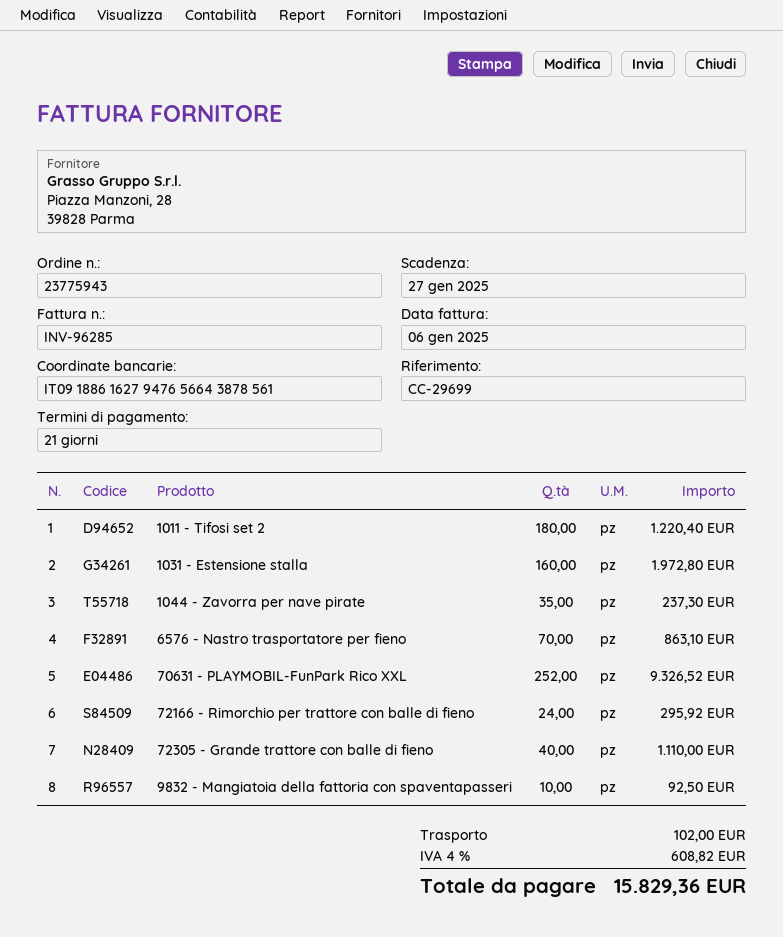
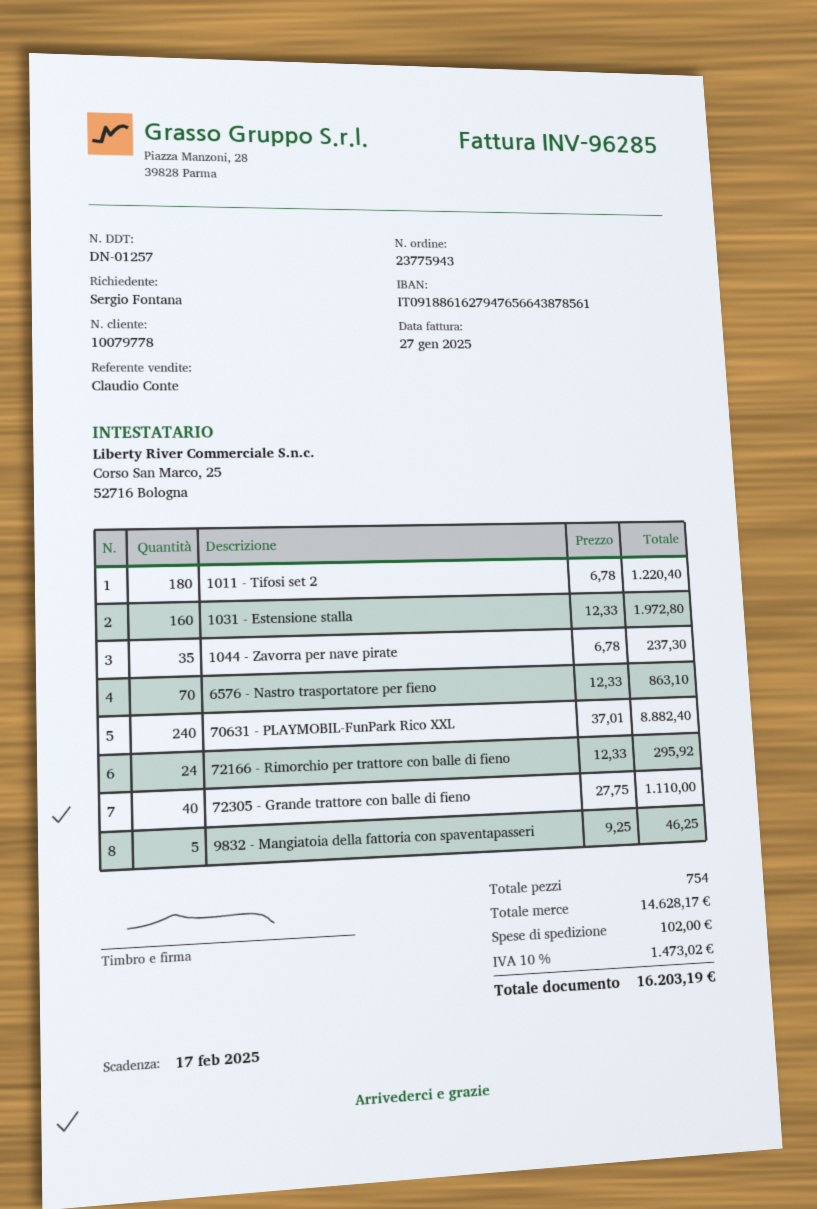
invoice date: 2025-01-06 -> 2025-01-27
due date: 2025-01-27 -> 2025-02-17
70631 - PLAYMOBIL-FunPark Rico XXL: 252 for 9326.52 -> 240 for 8882.40
9832 - Mangiatoia della fattoria con spaventapasseri: 10 for 92.50 -> 5 for 46.25
tax: 4% = 608.82 -> 10% = 1473.02
total: 15829.36 -> 16203.19

